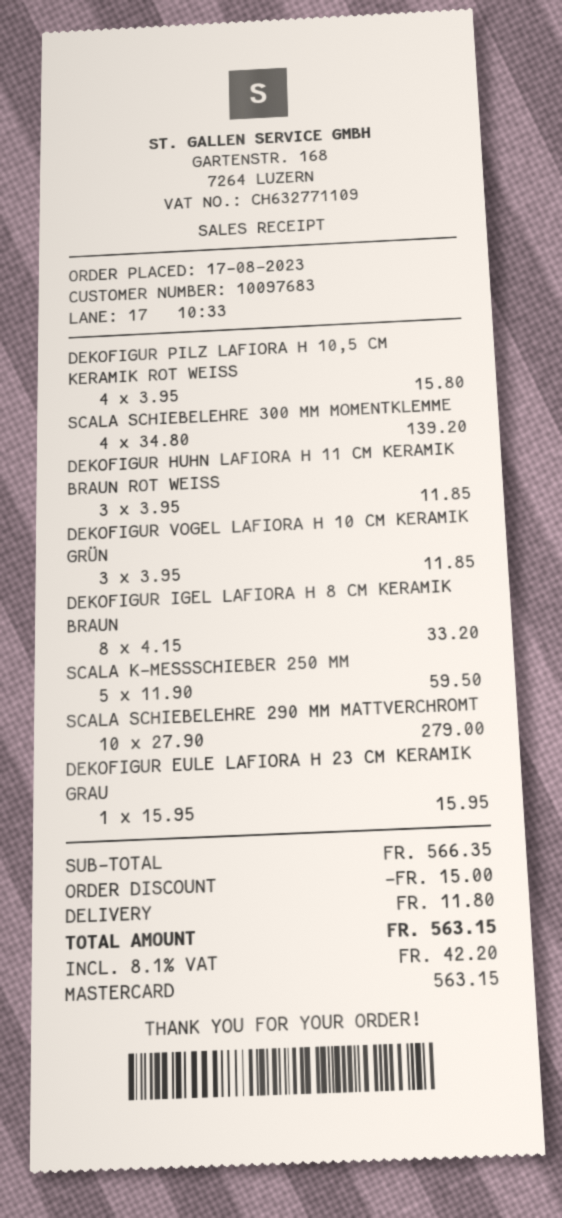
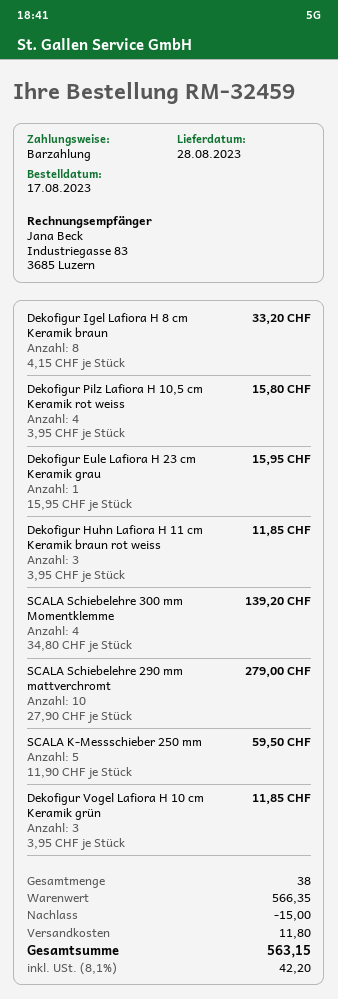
payment method: Mastercard -> cash

